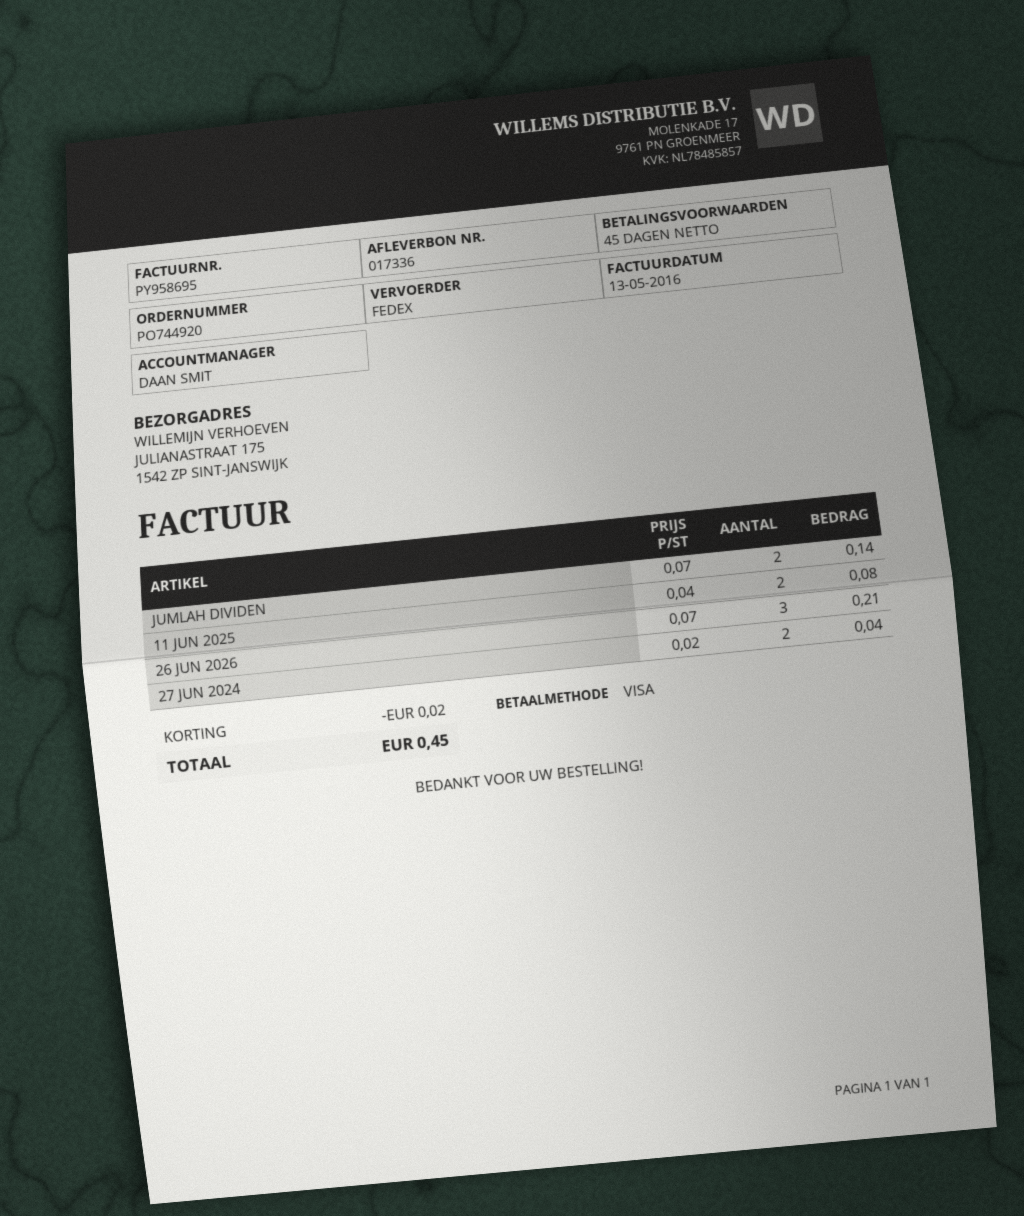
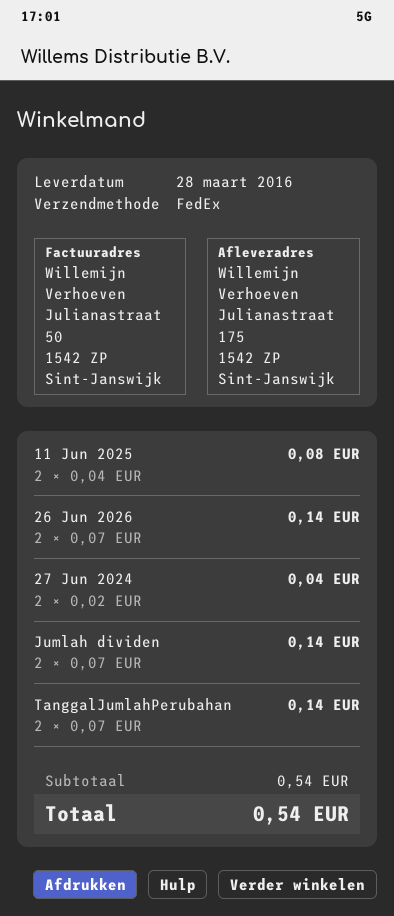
26 JUN 2026: 3 x 0.07 = 0.21 -> 2 x 0.07 = 0.14
TanggalJumlahPerubahan: none -> 2 x 0.07 = 0.14
discount: 0.02 -> none
total: 0.45 -> 0.54

